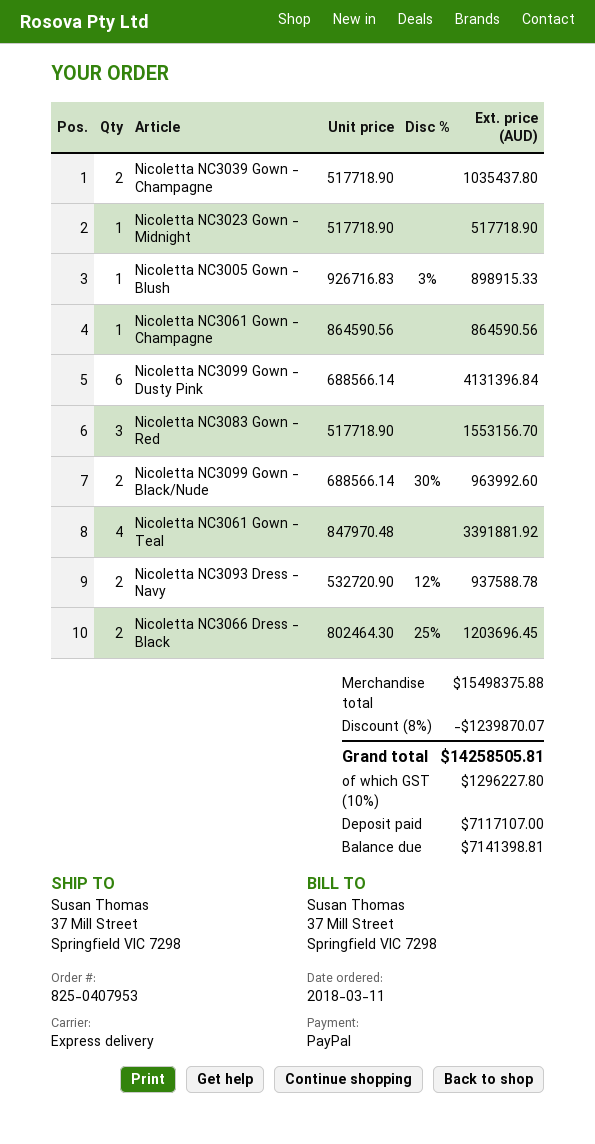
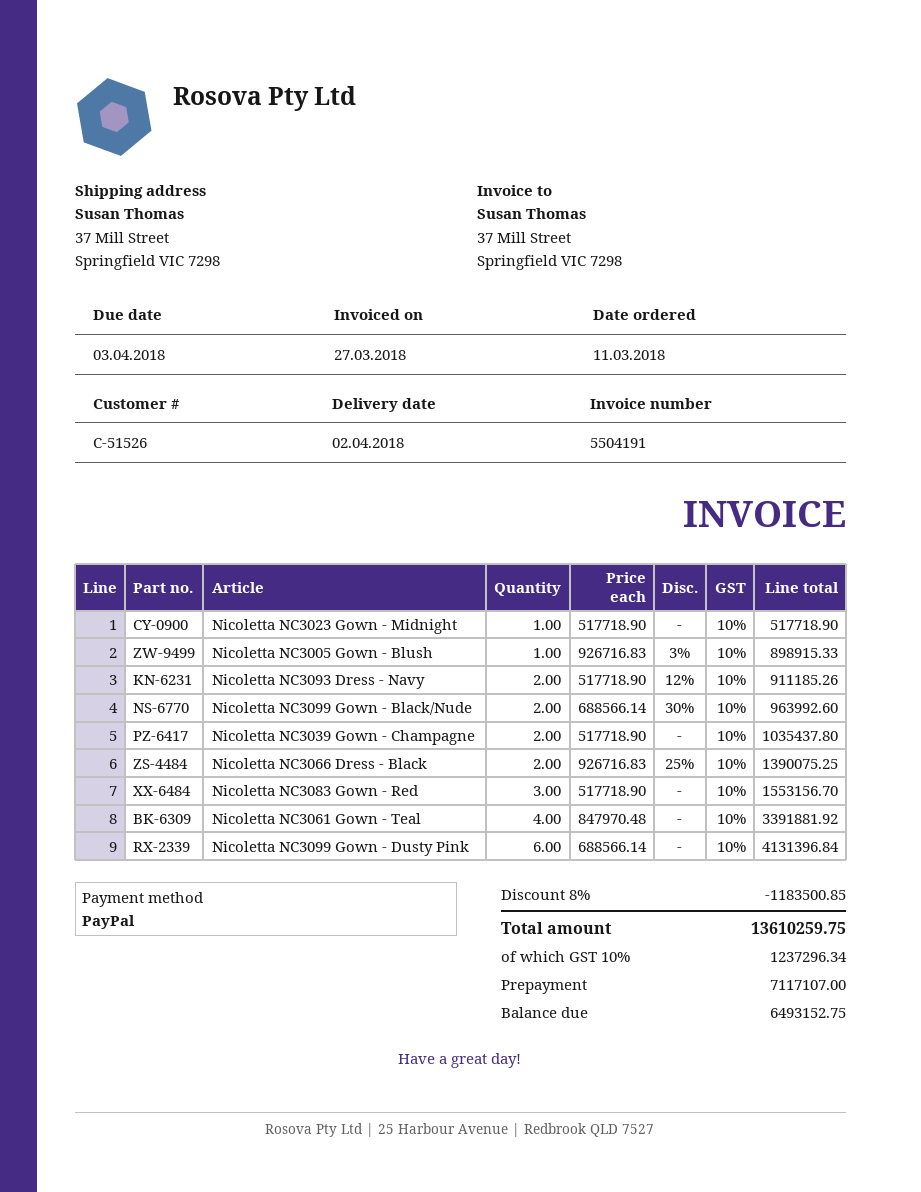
Nicoletta NC3061 Gown - Champagne: 1 x 864590.56 = 864590.56 -> none
Nicoletta NC3093 Dress - Navy: 2 x 532720.90 - 12% = 937588.78 -> 2 x 517718.90 - 12% = 911185.26
Nicoletta NC3066 Dress - Black: 2 x 802464.30 - 25% = 1203696.45 -> 2 x 926716.83 - 25% = 1390075.25
discount: 8% = 1239870.07 -> 8% = 1183500.85
tax: 10% = 1296227.80 -> 10% = 1237296.34
total: 14258505.81 -> 13610259.75
balance: 7141398.81 -> 6493152.75

